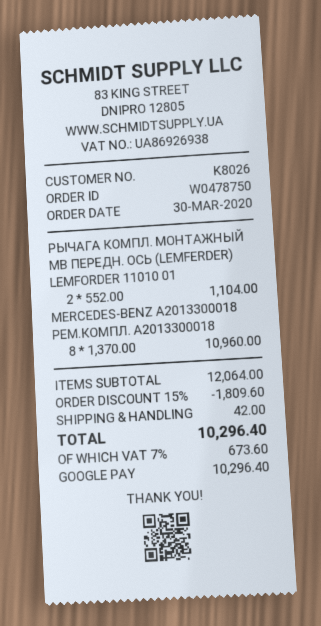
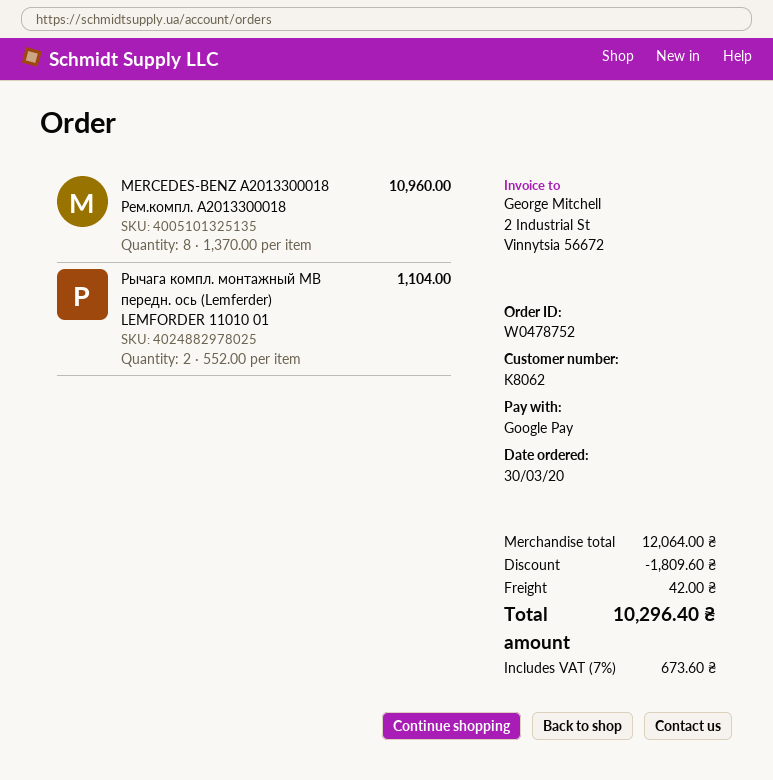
order number: W0478750 -> W0478752
customer number: K8026 -> K8062

